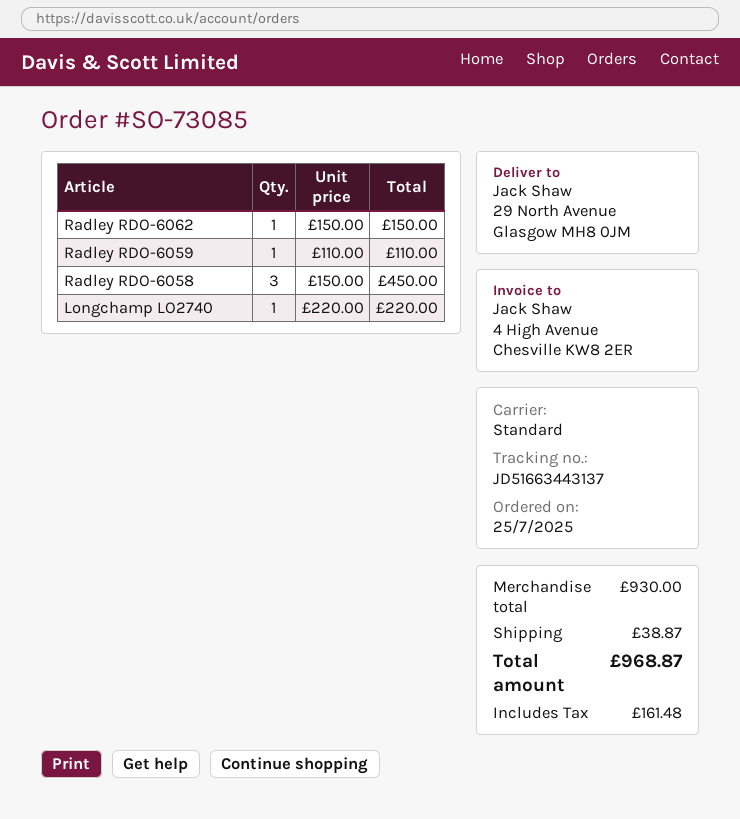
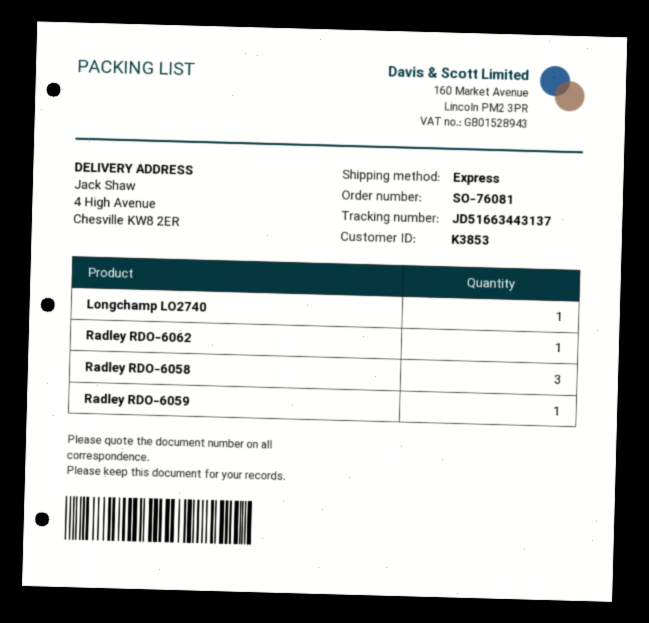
order number: SO-73085 -> SO-76081
shipping method: standard -> express
ship to: 29 North Avenue, Glasgow MH8 0JM -> 4 High Avenue, Chesville KW8 2ER

